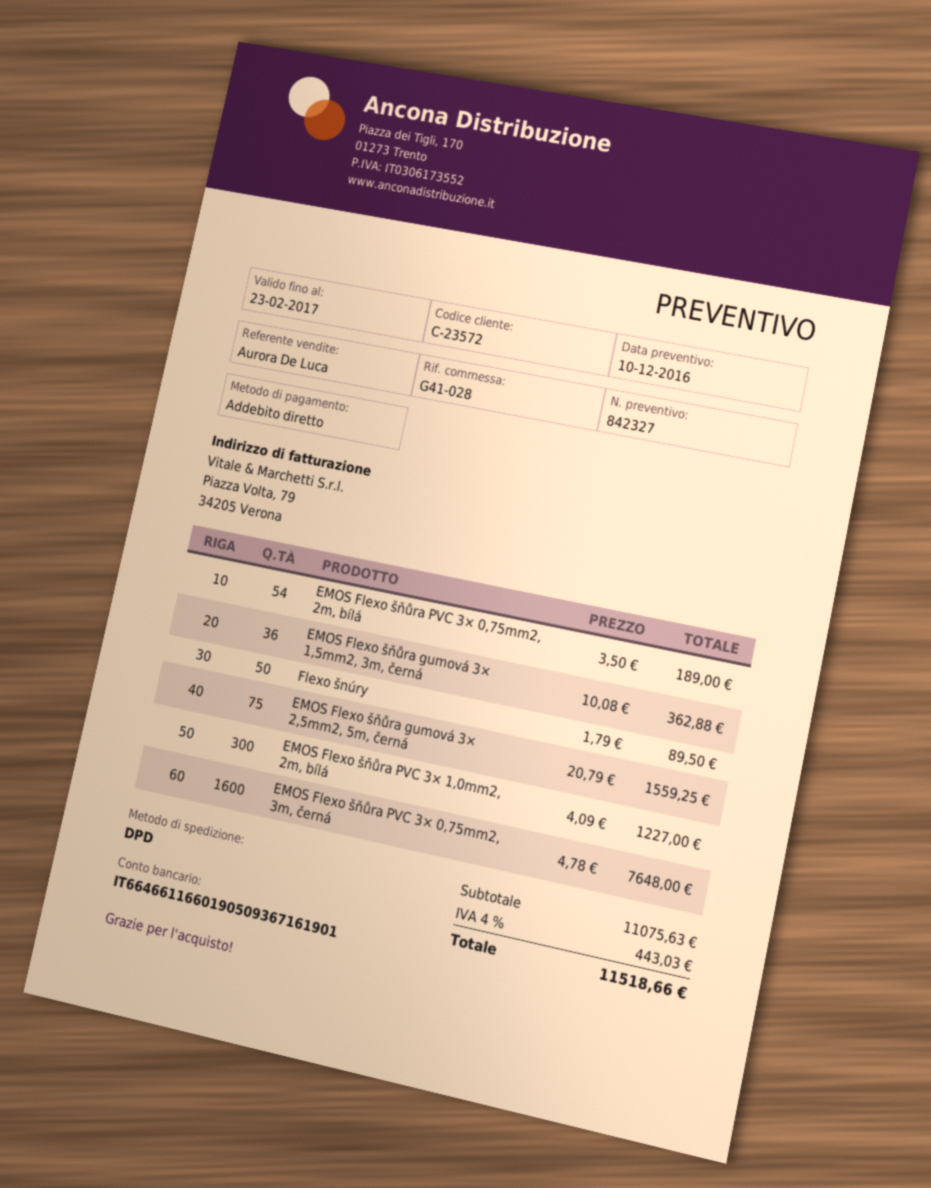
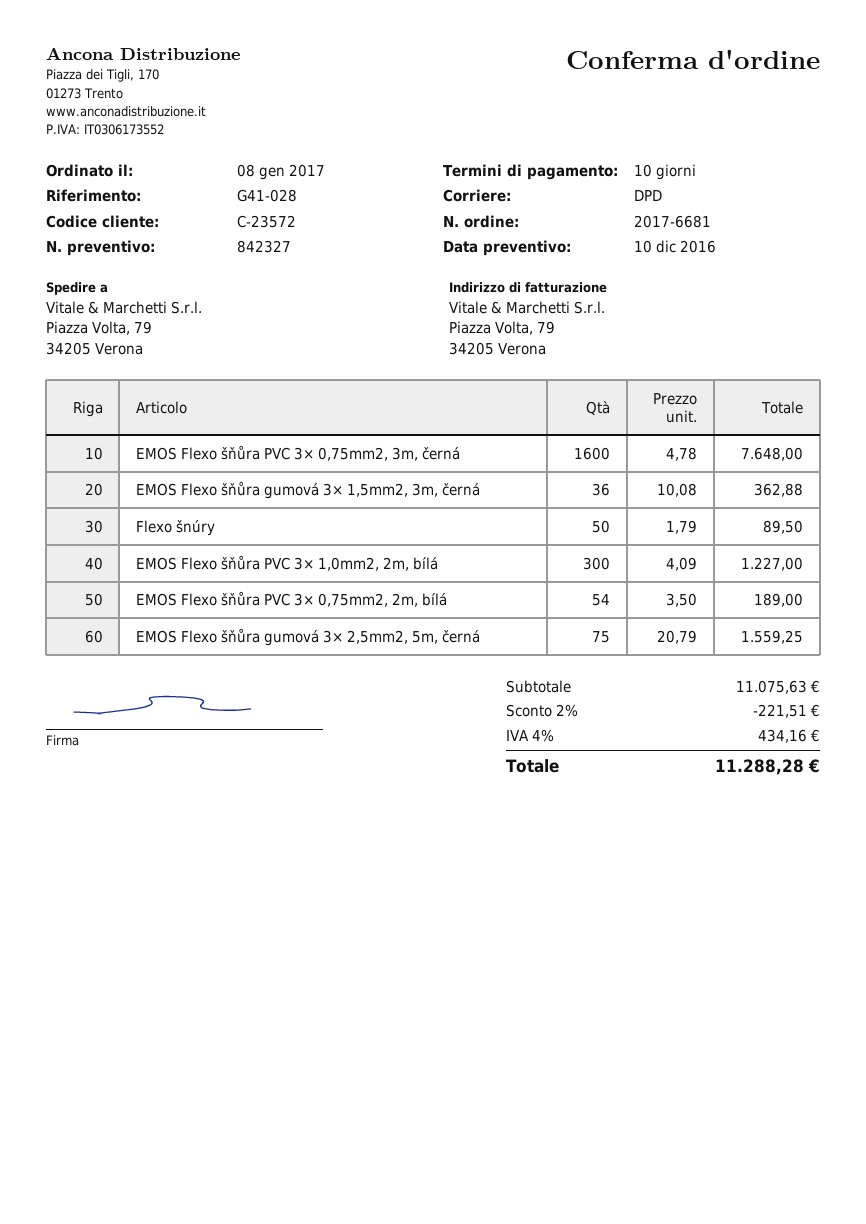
discount: none -> 2% = 221.51
tax: 4% = 443.03 -> 4% = 434.16
total: 11518.66 -> 11288.28

